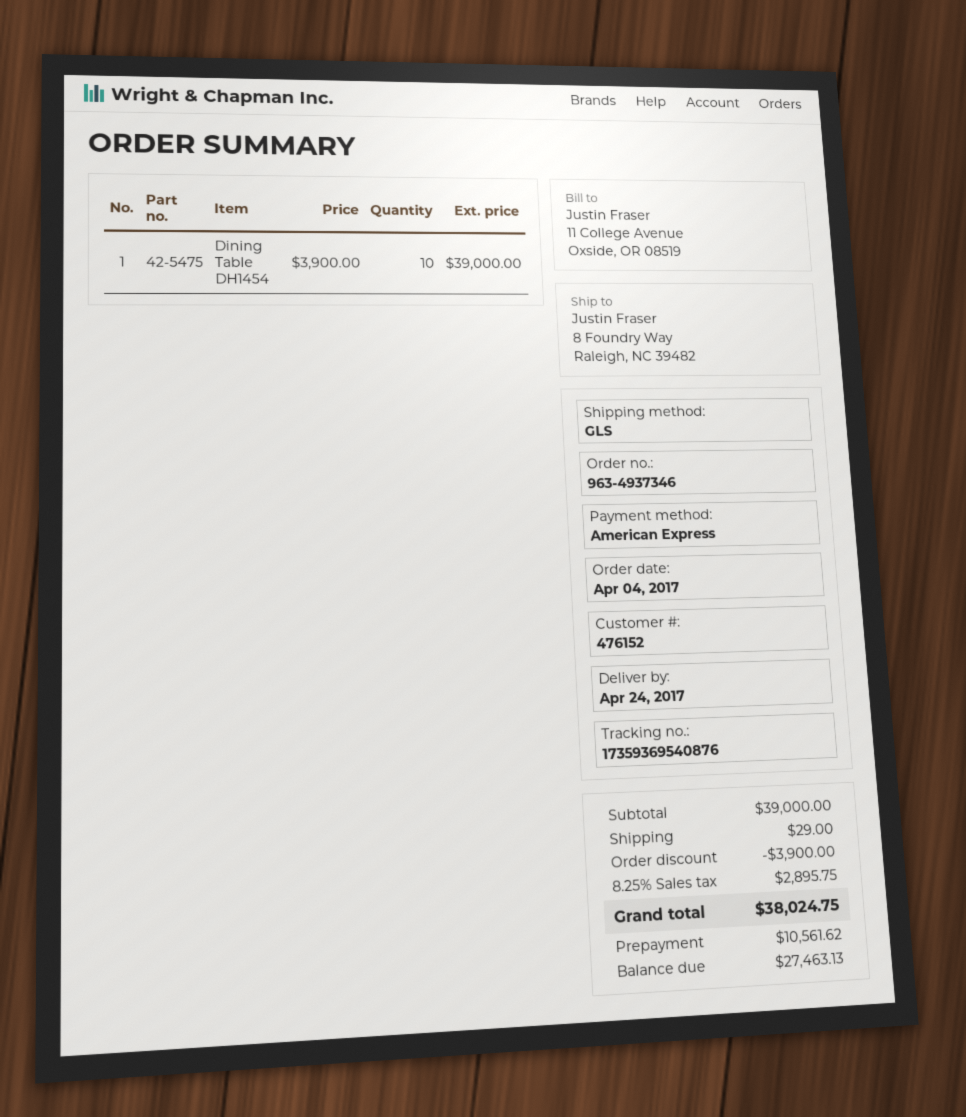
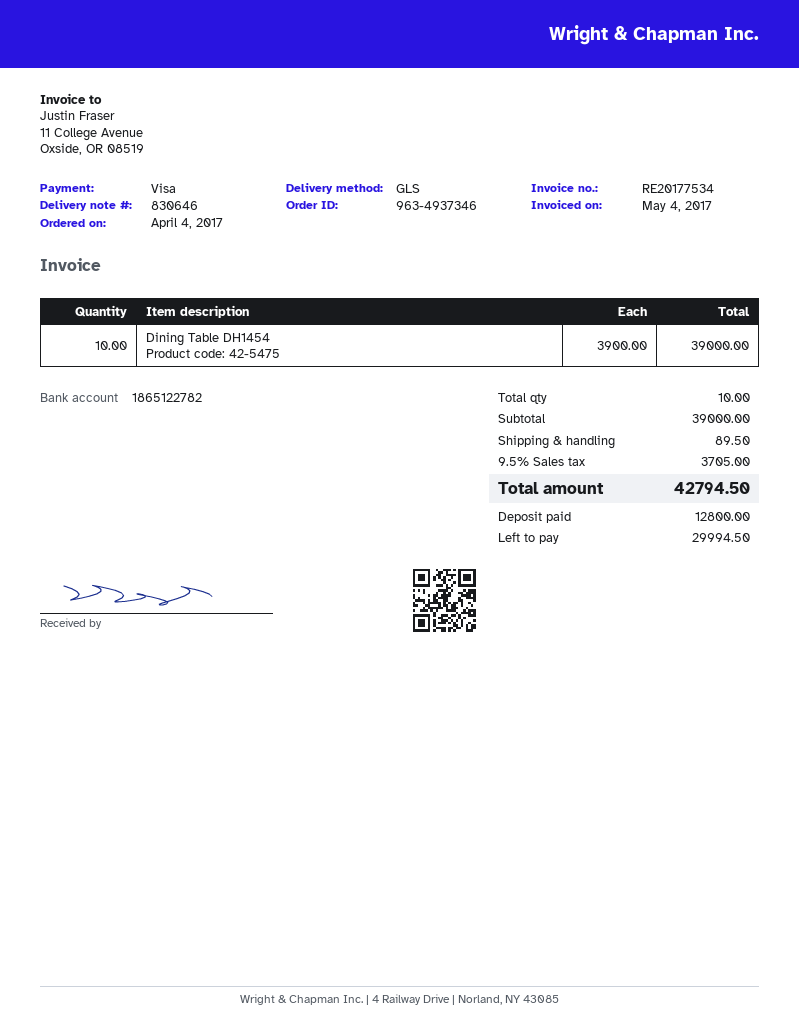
payment method: American Express -> Visa
discount: 3900.00 -> none
shipping: 29.00 -> 89.50
tax: 8.25% = 2895.75 -> 9.5% = 3705.00
total: 38024.75 -> 42794.50
deposit: 10561.62 -> 12800.00
balance: 27463.13 -> 29994.50

